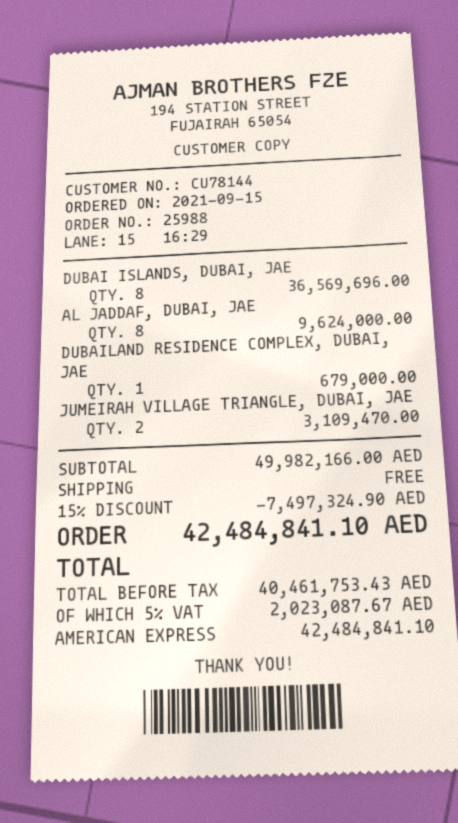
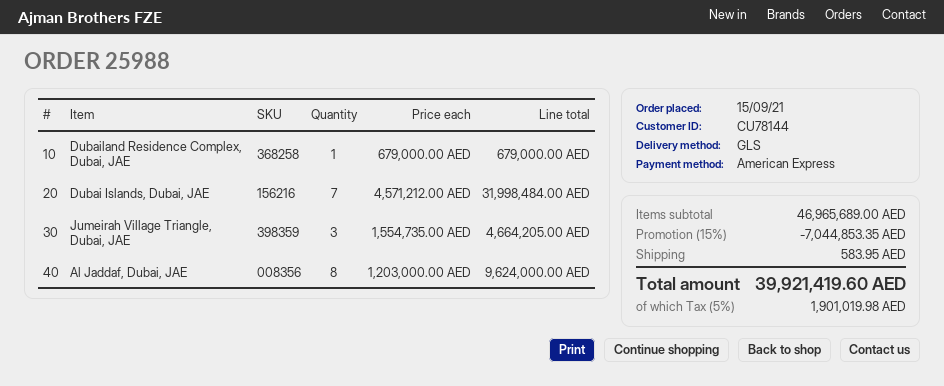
DUBAI ISLANDS, DUBAI, JAE: 8 for 36569696.00 -> 7 for 31998484.00
JUMEIRAH VILLAGE TRIANGLE, DUBAI, JAE: 2 for 3109470.00 -> 3 for 4664205.00
subtotal: 49982166.00 -> 46965689.00
discount: 15% = 7497324.90 -> 15% = 7044853.35
shipping: 0.00 -> 583.95
tax: 5% = 2023087.67 -> 5% = 1901019.98
total: 42484841.10 -> 39921419.60

